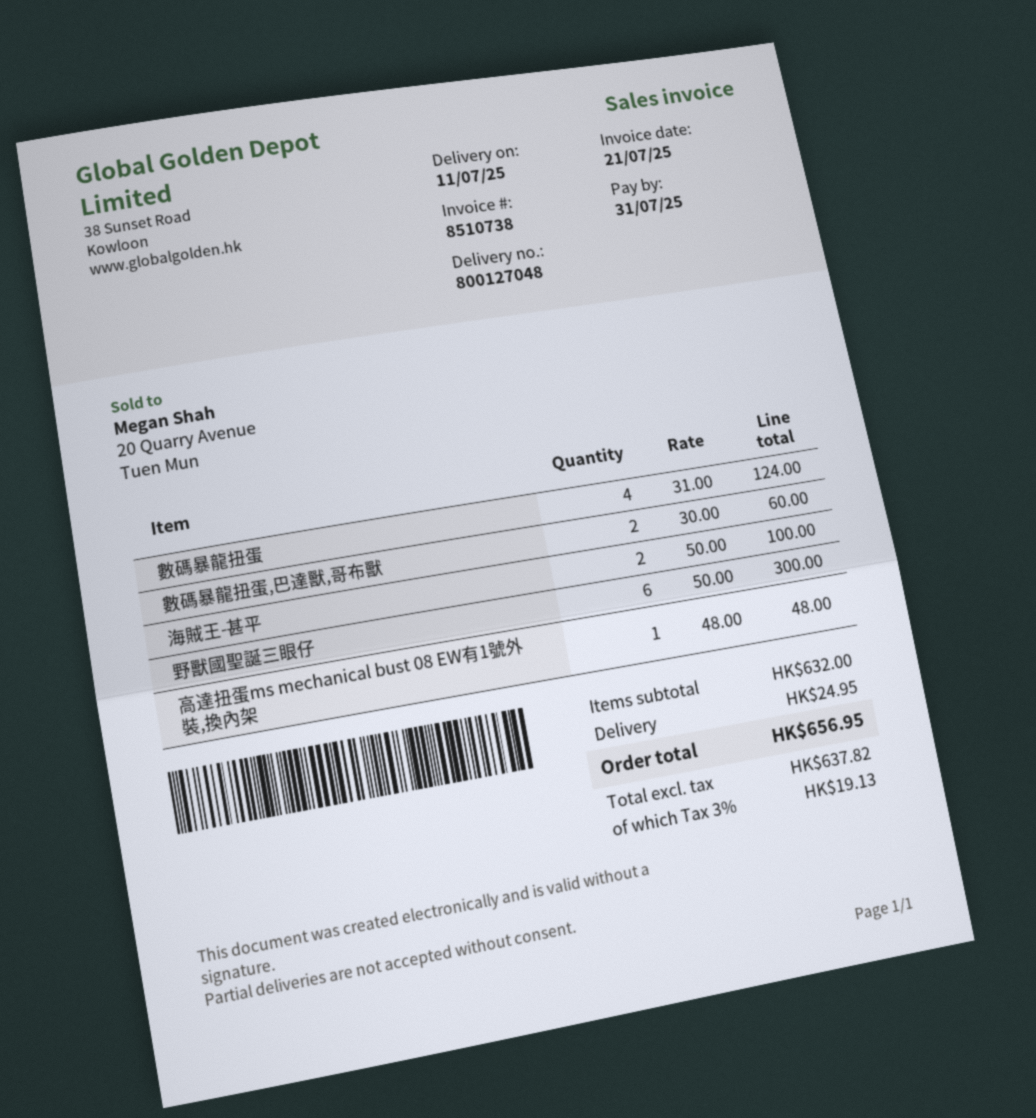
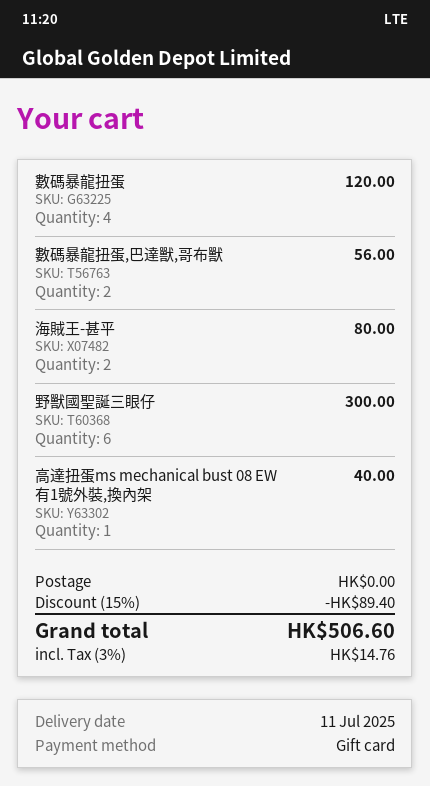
數碼暴龍扭蛋: 4 for 124.00 -> 4 for 120.00
數碼暴龍扭蛋,巴達獸,哥布獸: 2 for 60.00 -> 2 for 56.00
海賊王-甚平: 2 for 100.00 -> 2 for 80.00
高達扭蛋ms mechanical bust 08 EW有1號外裝,換內架: 1 for 48.00 -> 1 for 40.00
discount: none -> 15% = 89.40
shipping: 24.95 -> 0.00
tax: 3% = 19.13 -> 3% = 14.76
total: 656.95 -> 506.60

